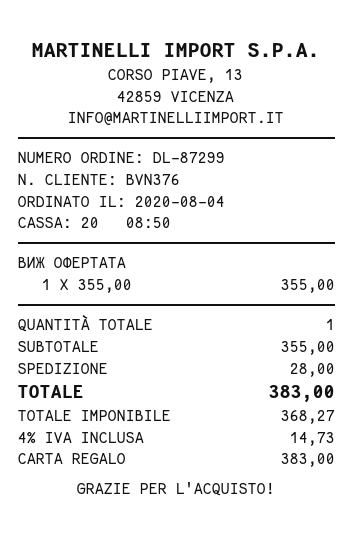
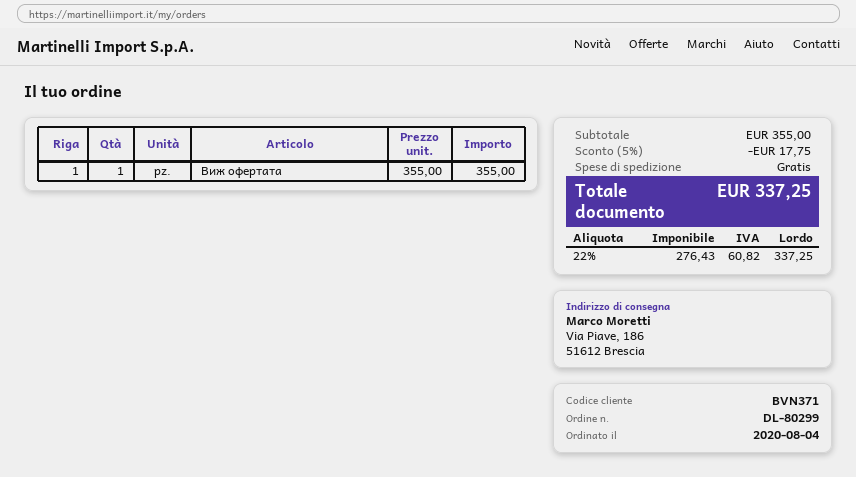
order number: DL-87299 -> DL-80299
customer number: BVN376 -> BVN371
discount: none -> 5% = 17.75
shipping: 28.00 -> 0.00
net: 368.27 -> 276.43
tax: 4% = 14.73 -> 22% = 60.82
total: 383.00 -> 337.25

